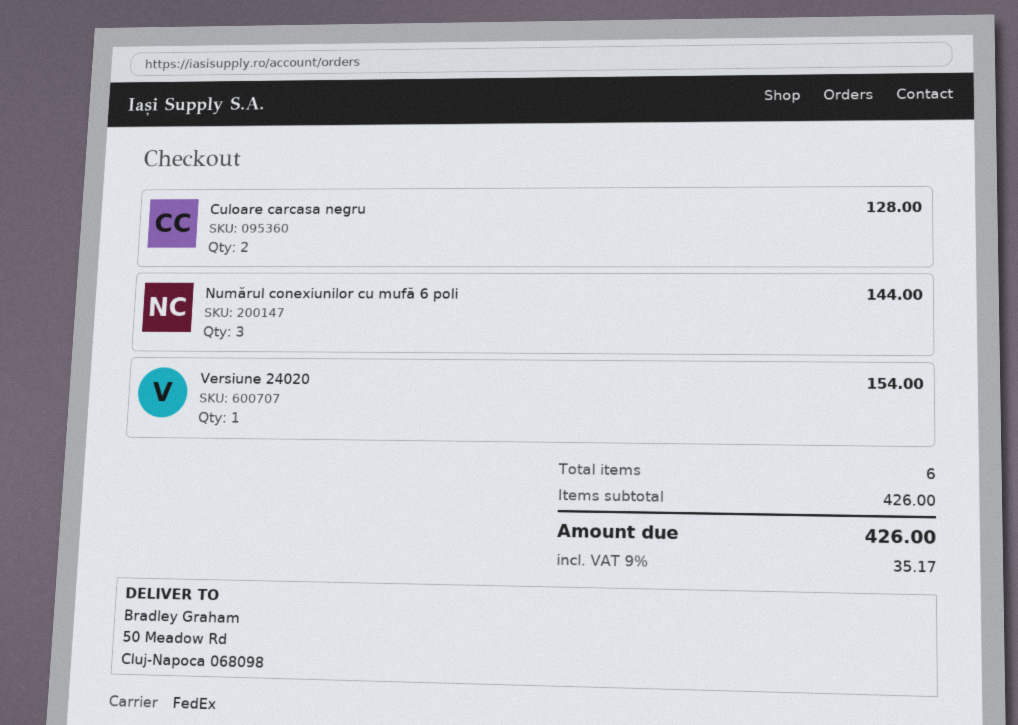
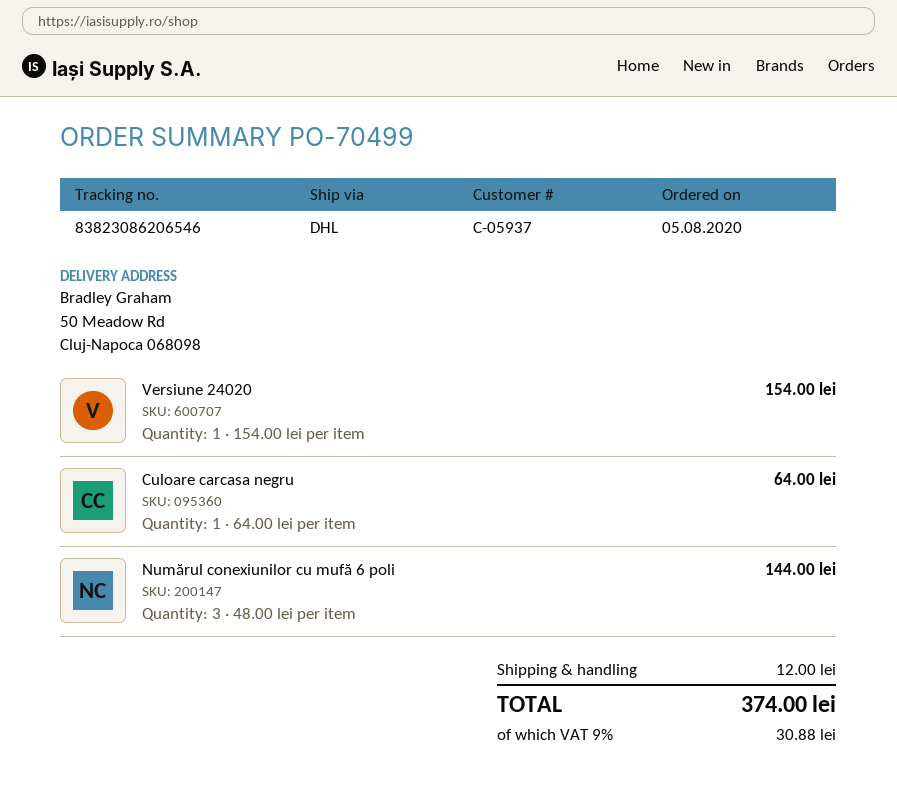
shipping method: FedEx -> DHL
Culoare carcasa negru: 2 for 128.00 -> 1 for 64.00
shipping: none -> 12.00
tax: 9% = 35.17 -> 9% = 30.88
total: 426.00 -> 374.00

